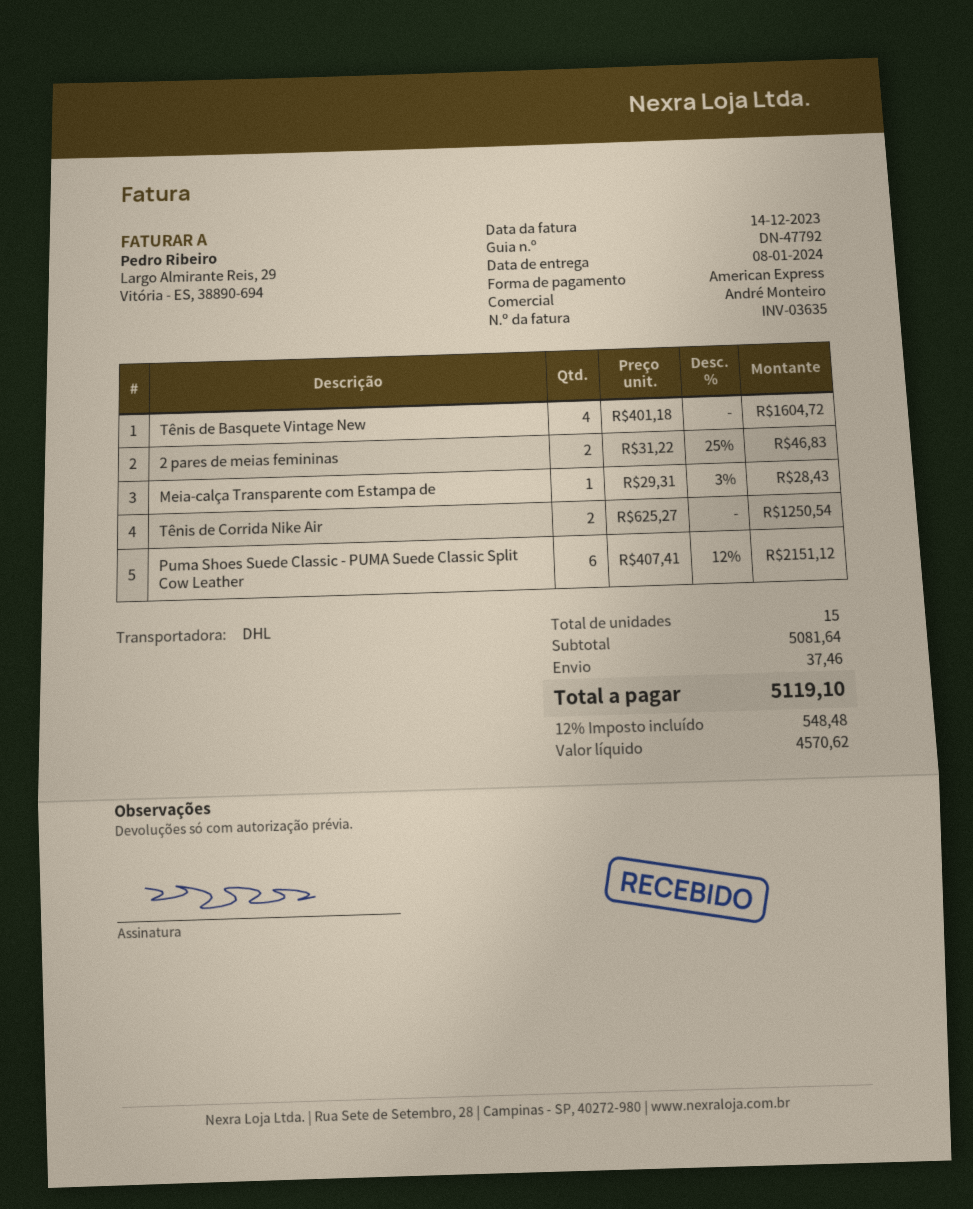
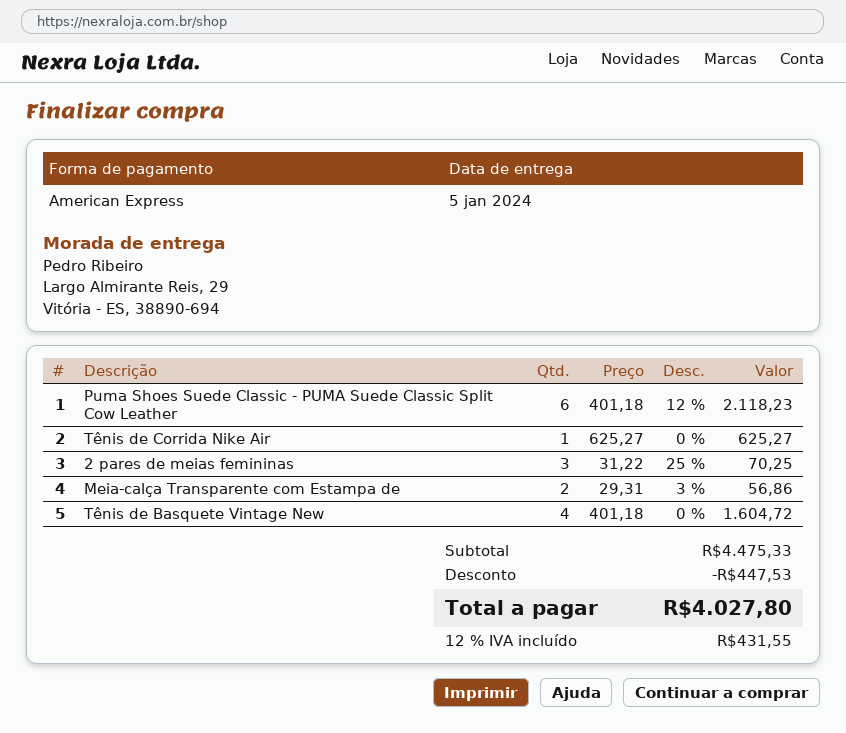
delivery date: 2024-01-08 -> 2024-01-05
2 pares de meias femininas: 2 x 31.22 - 25% = 46.83 -> 3 x 31.22 - 25% = 70.25
Meia-calça Transparente com Estampa de: 1 x 29.31 - 3% = 28.43 -> 2 x 29.31 - 3% = 56.86
Tênis de Corrida Nike Air: 2 x 625.27 = 1250.54 -> 1 x 625.27 = 625.27
Puma Shoes Suede Classic - PUMA Suede Classic Split Cow Leather: 6 x 407.41 - 12% = 2151.12 -> 6 x 401.18 - 12% = 2118.23
subtotal: 5081.64 -> 4475.33
discount: none -> 447.53
shipping: 37.46 -> none
tax: 12% = 548.48 -> 12% = 431.55
total: 5119.10 -> 4027.80

